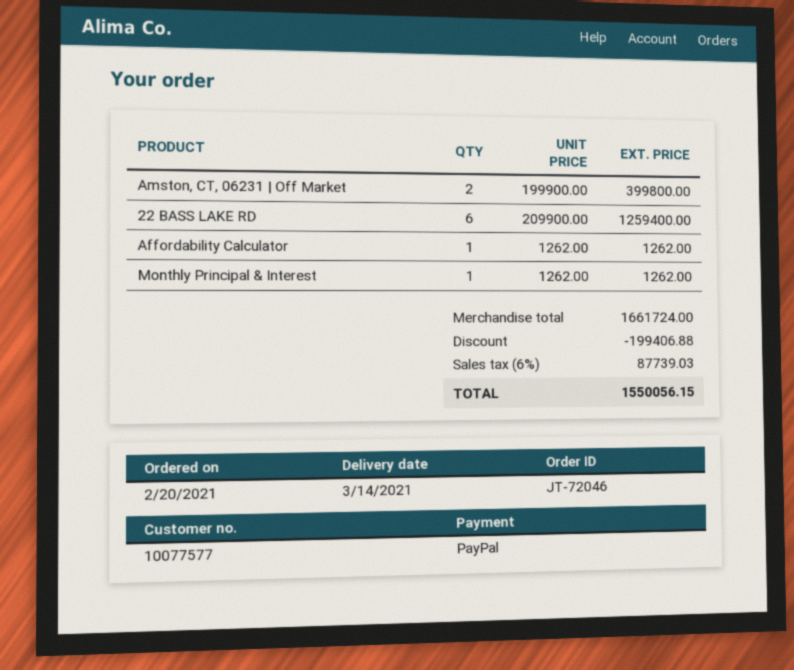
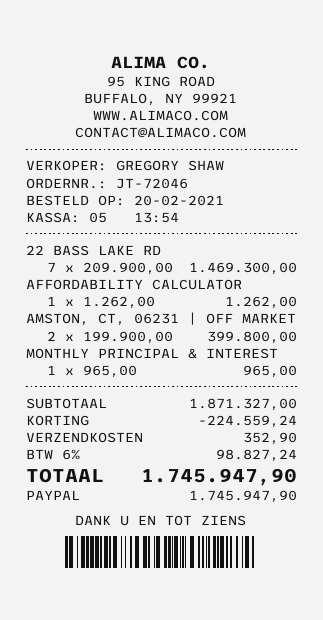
22 BASS LAKE RD: 6 x 209900.00 = 1259400.00 -> 7 x 209900.00 = 1469300.00
Monthly Principal & Interest: 1 x 1262.00 = 1262.00 -> 1 x 965.00 = 965.00
subtotal: 1661724.00 -> 1871327.00
discount: 199406.88 -> 224559.24
shipping: none -> 352.90
tax: 6% = 87739.03 -> 6% = 98827.24
total: 1550056.15 -> 1745947.90

